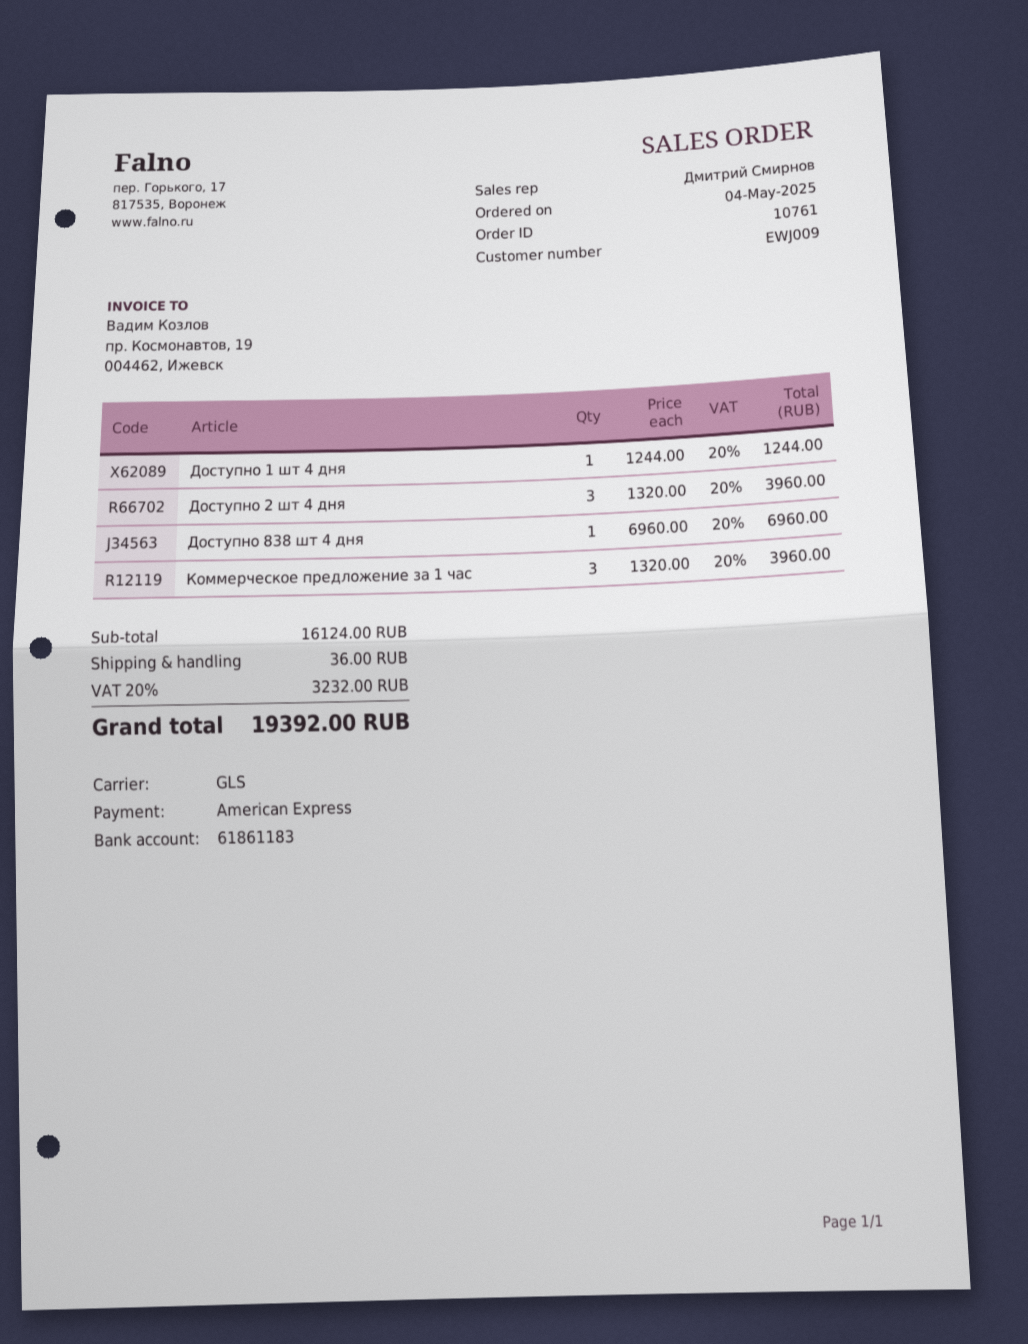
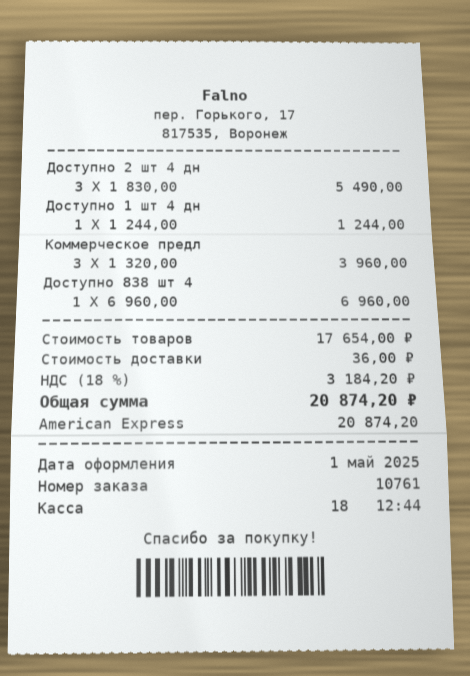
order date: 2025-05-04 -> 2025-05-01
Доступно 2 шт 4 дня: 3 x 1320.00 = 3960.00 -> 3 x 1830.00 = 5490.00
subtotal: 16124.00 -> 17654.00
tax: 20% = 3232.00 -> 18% = 3184.20
total: 19392.00 -> 20874.20

